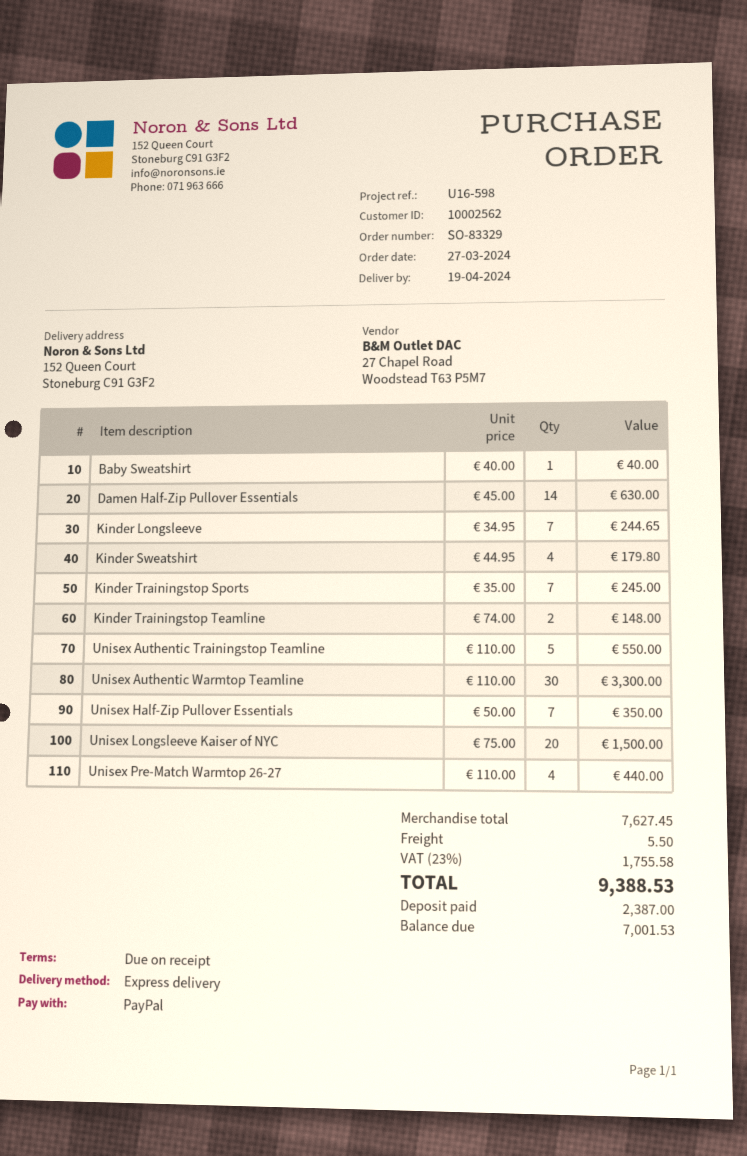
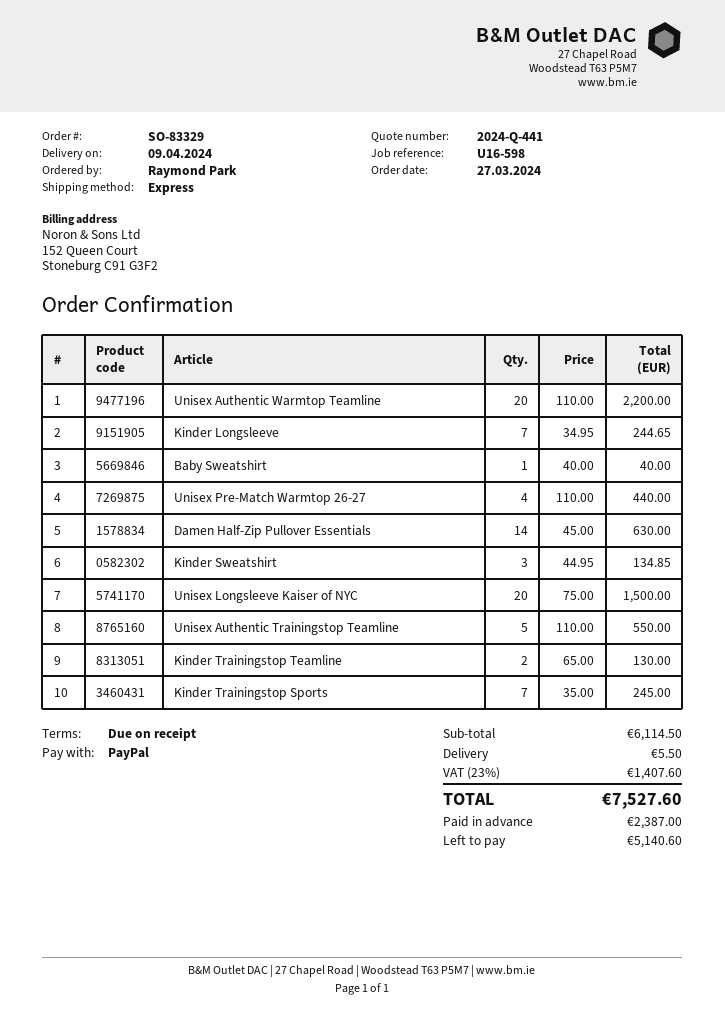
delivery date: 2024-04-19 -> 2024-04-09
Kinder Sweatshirt: 4 x 44.95 = 179.80 -> 3 x 44.95 = 134.85
Kinder Trainingstop Teamline: 2 x 74.00 = 148.00 -> 2 x 65.00 = 130.00
Unisex Authentic Warmtop Teamline: 30 x 110.00 = 3300.00 -> 20 x 110.00 = 2200.00
Unisex Half-Zip Pullover Essentials: 7 x 50.00 = 350.00 -> none
subtotal: 7627.45 -> 6114.50
tax: 23% = 1755.58 -> 23% = 1407.60
total: 9388.53 -> 7527.60
balance: 7001.53 -> 5140.60

